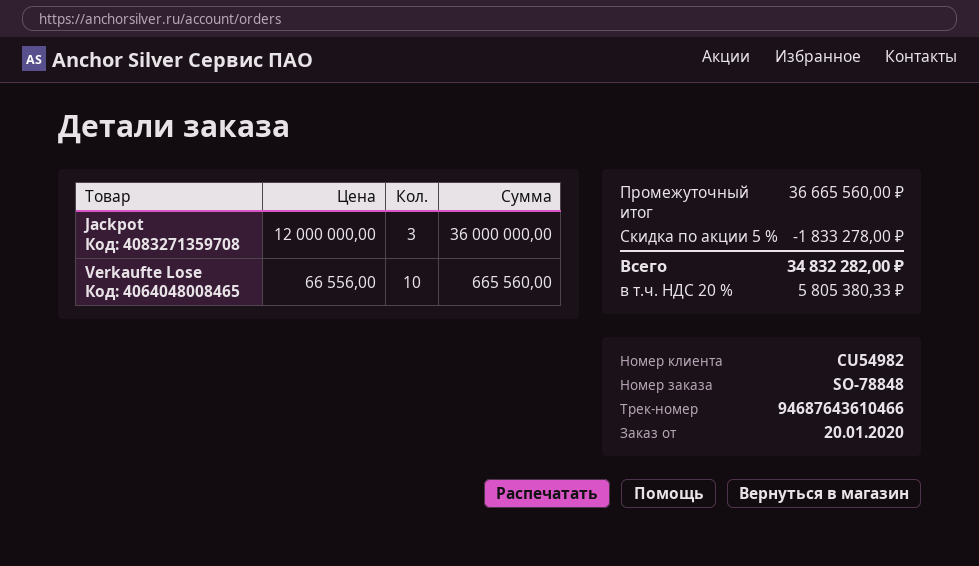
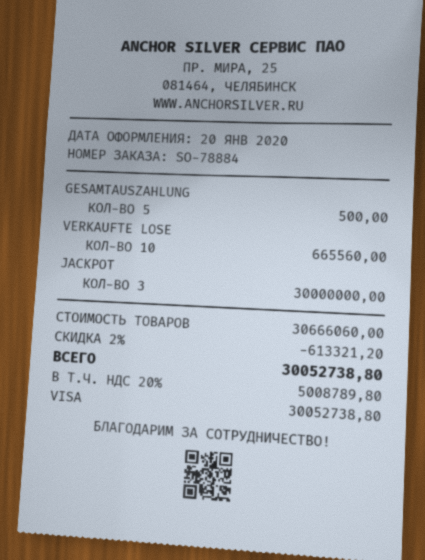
order number: SO-78848 -> SO-78884
Jackpot: 3 for 36000000.00 -> 3 for 30000000.00
GESAMTAUSZAHLUNG: none -> 5 for 500.00
subtotal: 36665560.00 -> 30666060.00
discount: 5% = 1833278.00 -> 2% = 613321.20
tax: 20% = 5805380.33 -> 20% = 5008789.80
total: 34832282.00 -> 30052738.80

